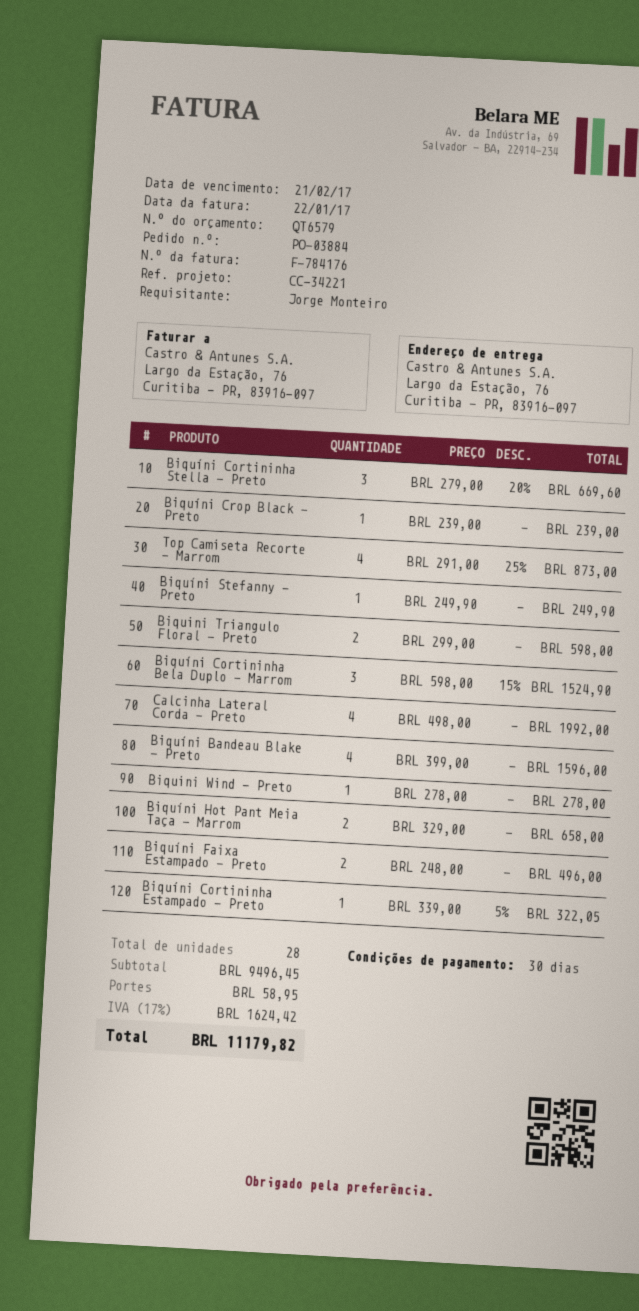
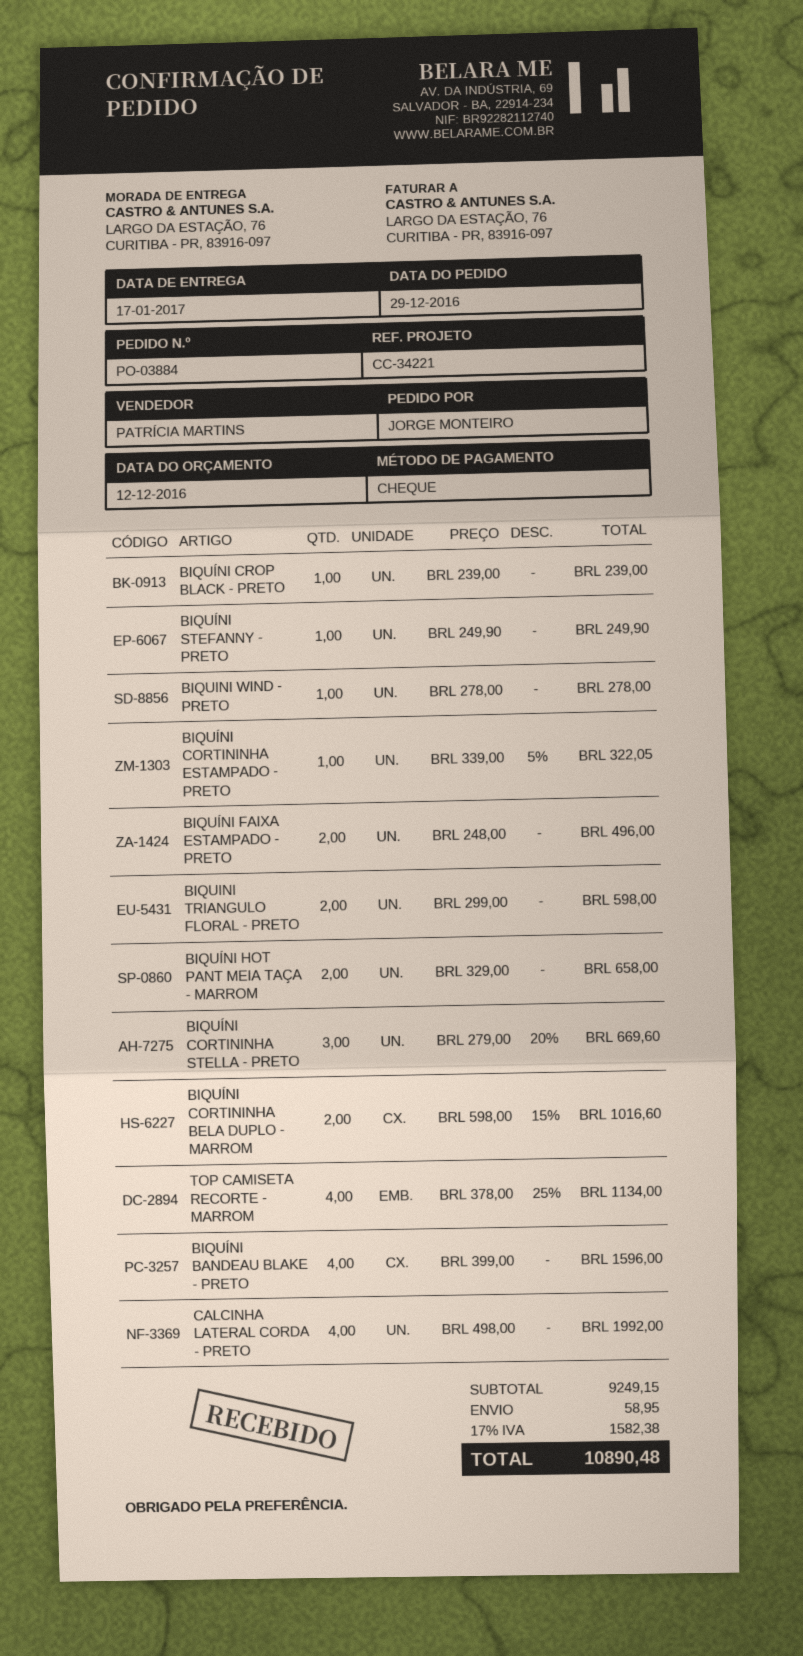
Top Camiseta Recorte - Marrom: 4 x 291.00 - 25% = 873.00 -> 4 x 378.00 - 25% = 1134.00
Biquíni Cortininha Bela Duplo - Marrom: 3 x 598.00 - 15% = 1524.90 -> 2 x 598.00 - 15% = 1016.60
subtotal: 9496.45 -> 9249.15
tax: 17% = 1624.42 -> 17% = 1582.38
total: 11179.82 -> 10890.48

